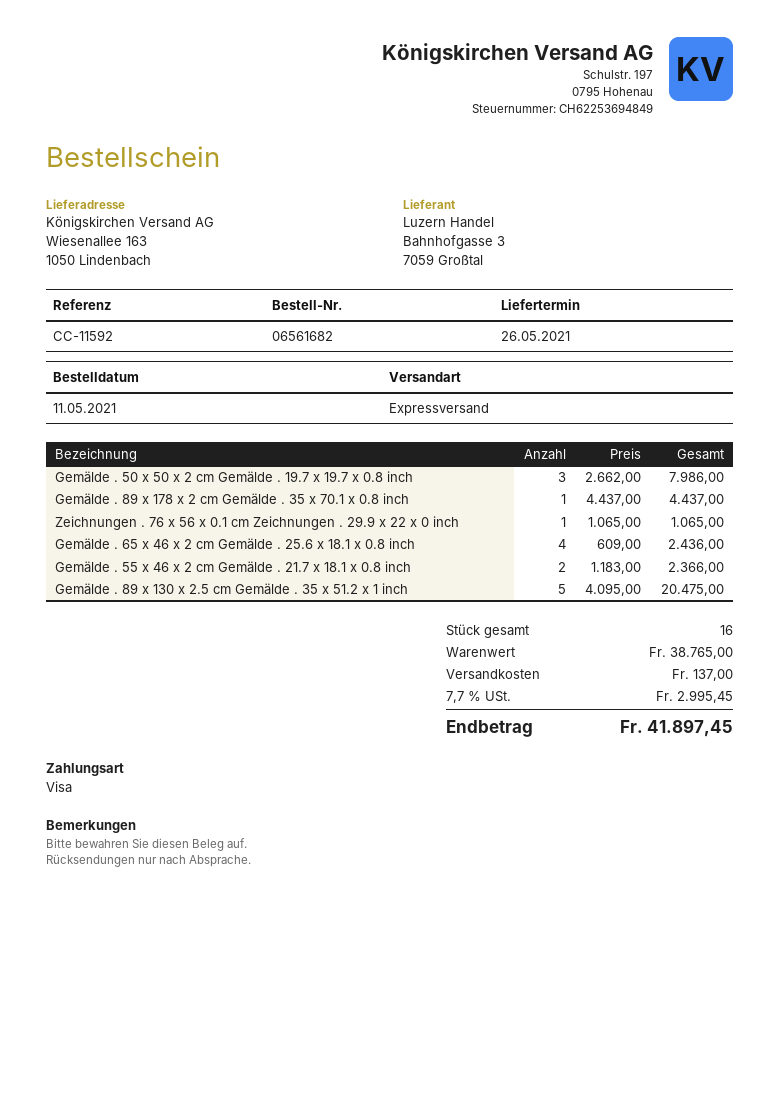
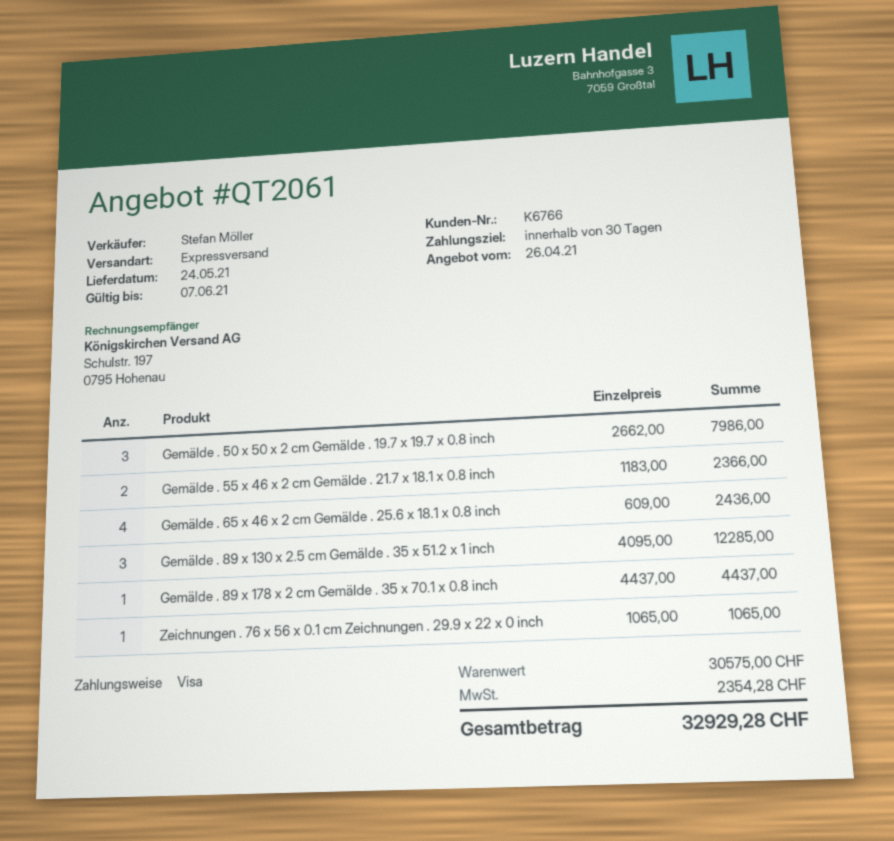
delivery date: 2021-05-26 -> 2021-05-24
Gemälde . 89 x 130 x 2.5 cm Gemälde . 35 x 51.2 x 1 inch: 5 x 4095.00 = 20475.00 -> 3 x 4095.00 = 12285.00
subtotal: 38765.00 -> 30575.00
shipping: 137.00 -> none
tax: 2995.45 -> 2354.28
total: 41897.45 -> 32929.28

